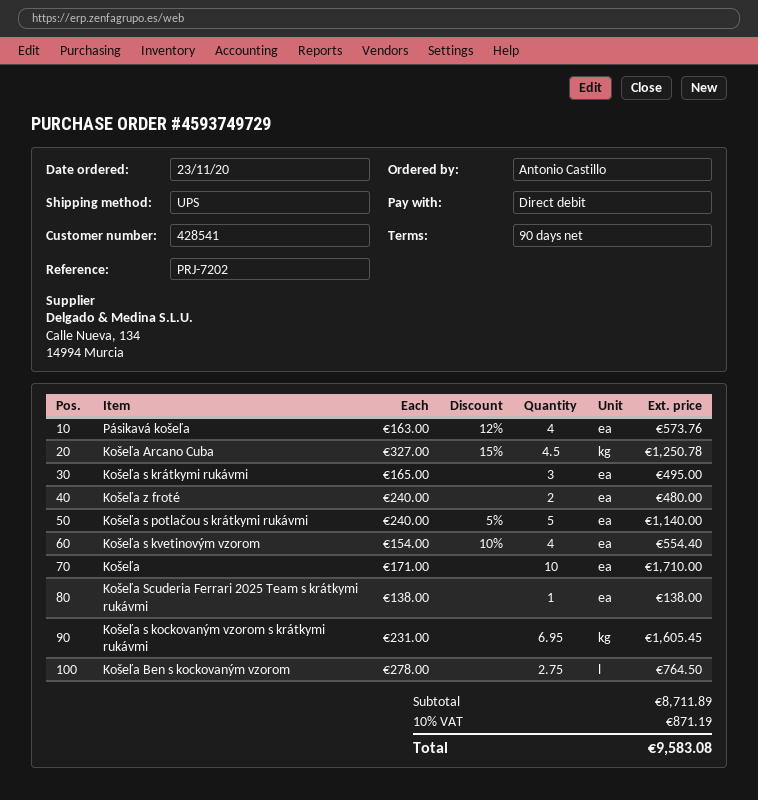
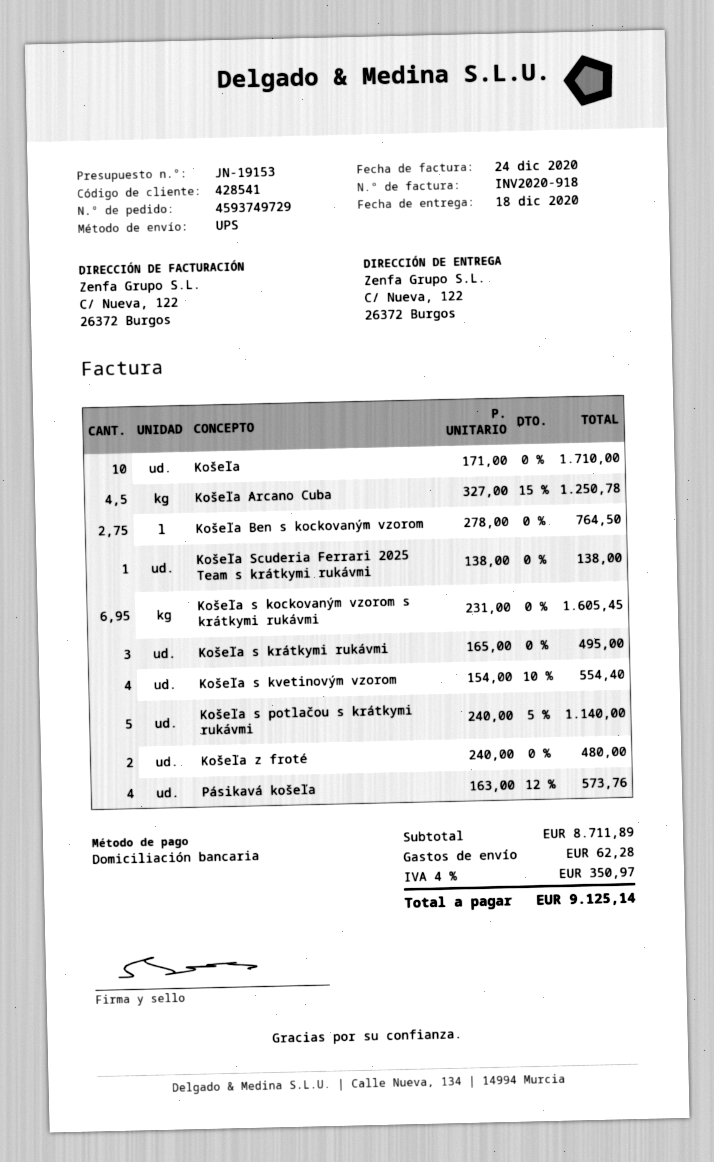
shipping: none -> 62.28
tax: 10% = 871.19 -> 4% = 350.97
total: 9583.08 -> 9125.14

